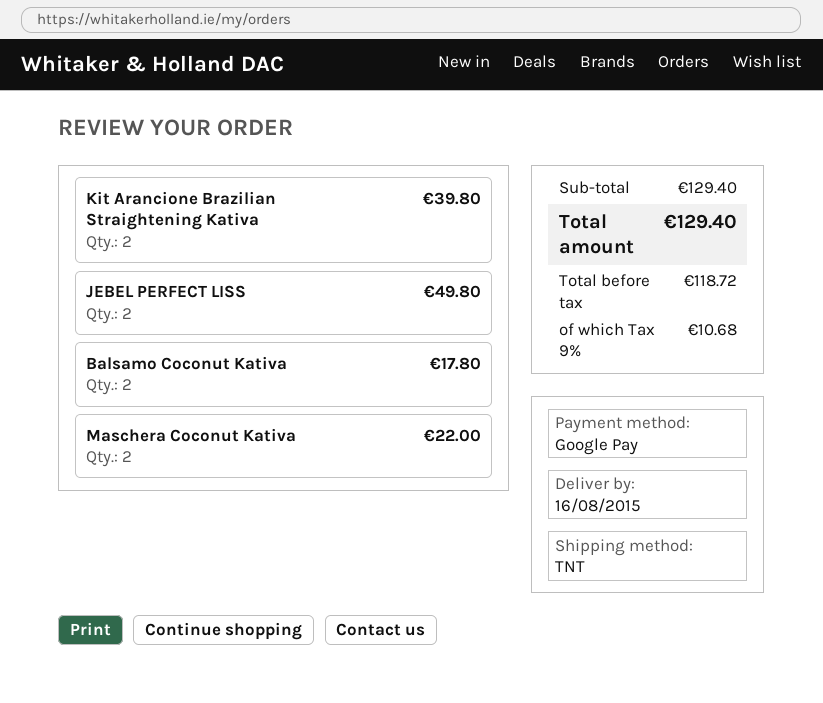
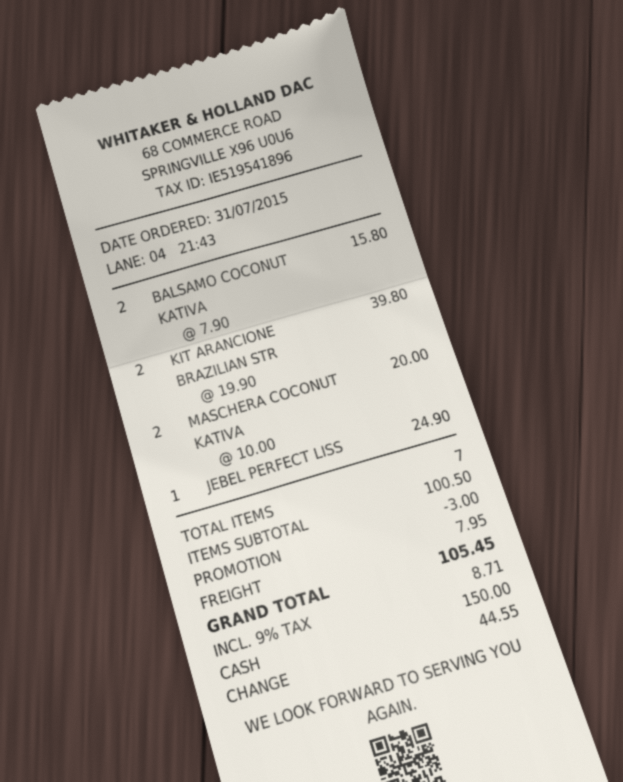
payment method: Google Pay -> cash
JEBEL PERFECT LISS: 2 for 49.80 -> 1 for 24.90
Balsamo Coconut Kativa: 2 for 17.80 -> 2 for 15.80
Maschera Coconut Kativa: 2 for 22.00 -> 2 for 20.00
subtotal: 129.40 -> 100.50
discount: none -> 3.00
shipping: none -> 7.95
tax: 9% = 10.68 -> 9% = 8.71
total: 129.40 -> 105.45

